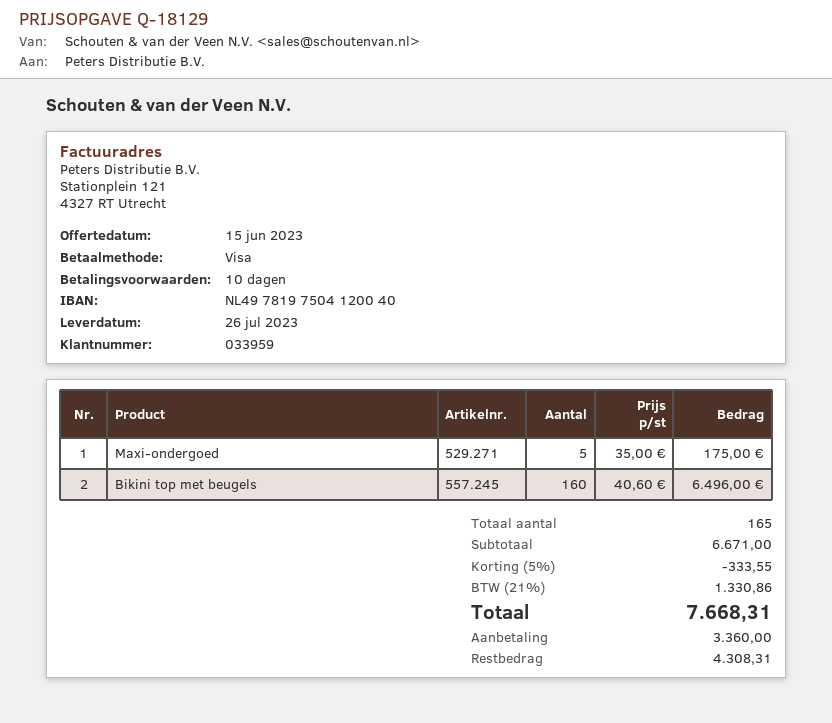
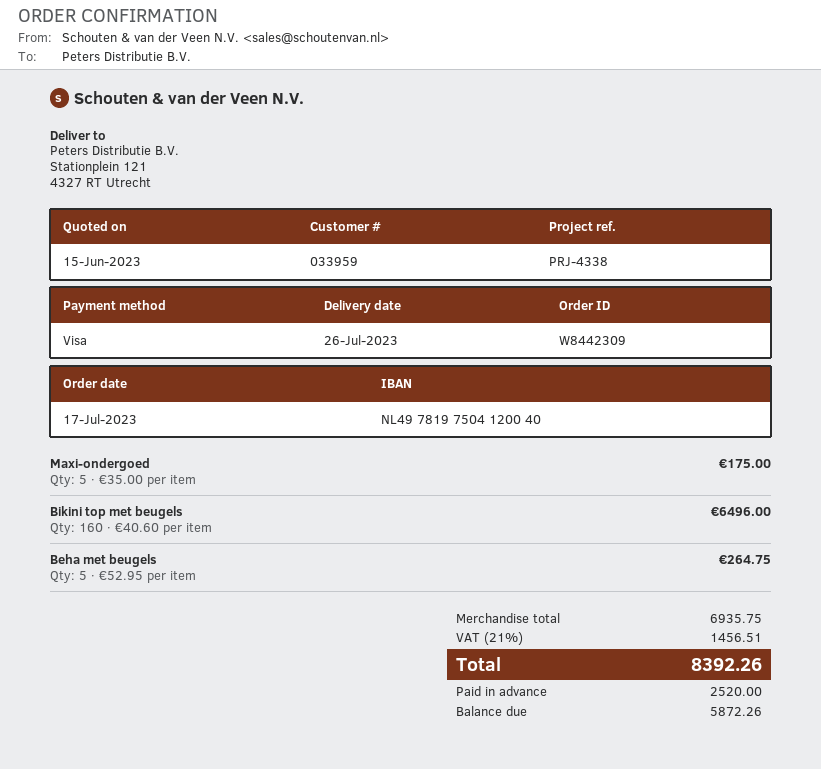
Beha met beugels: none -> 5 x 52.95 = 264.75
subtotal: 6671.00 -> 6935.75
discount: 5% = 333.55 -> none
tax: 21% = 1330.86 -> 21% = 1456.51
total: 7668.31 -> 8392.26
deposit: 3360.00 -> 2520.00
balance: 4308.31 -> 5872.26

